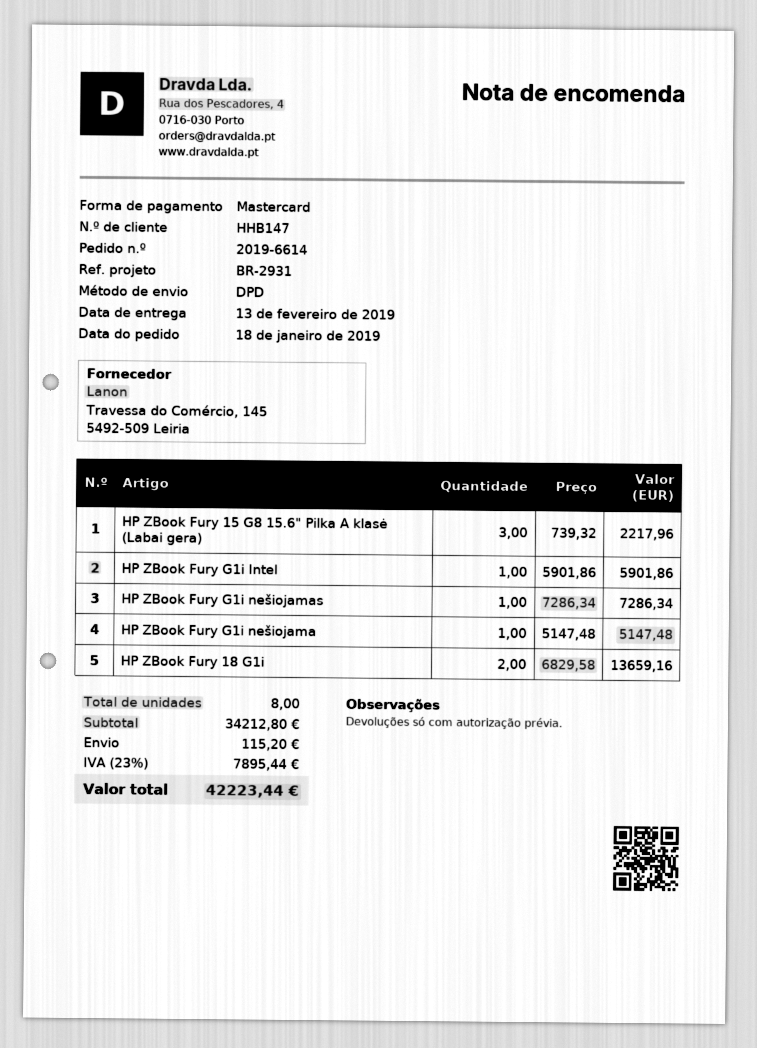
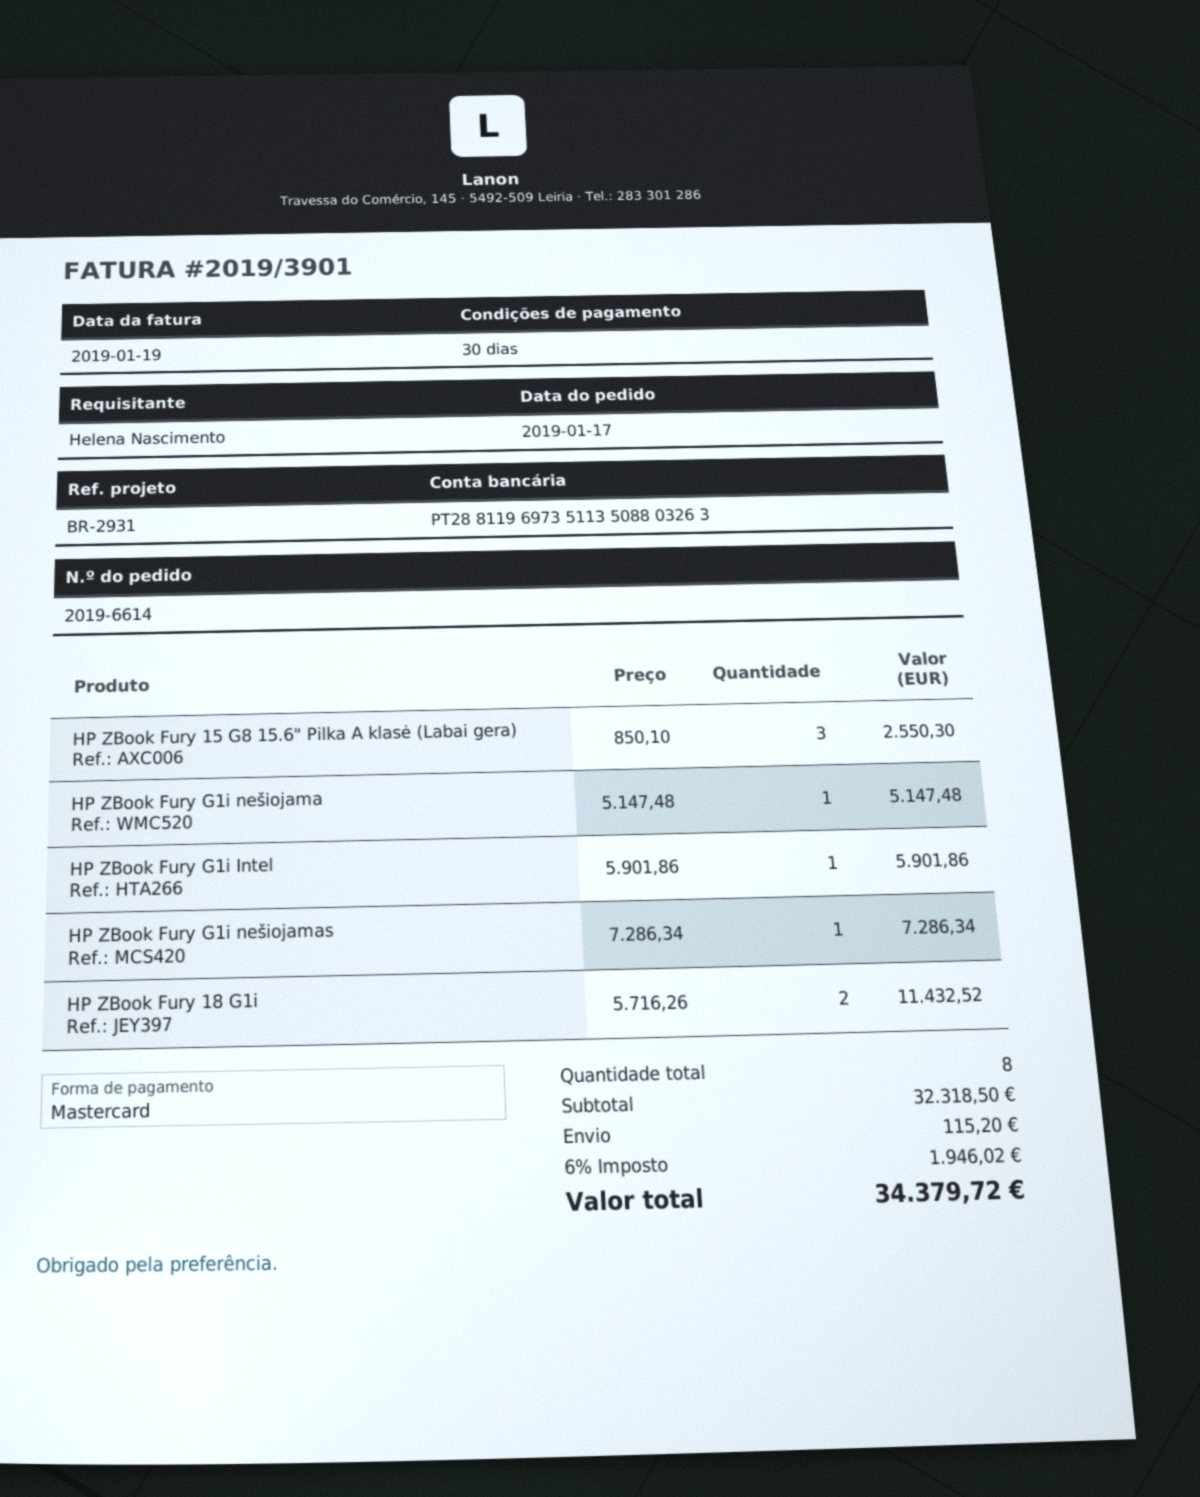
order date: 2019-01-18 -> 2019-01-17
HP ZBook Fury 15 G8 15.6" Pilka A klasė (Labai gera): 3 x 739.32 = 2217.96 -> 3 x 850.10 = 2550.30
HP ZBook Fury 18 G1i: 2 x 6829.58 = 13659.16 -> 2 x 5716.26 = 11432.52
subtotal: 34212.80 -> 32318.50
tax: 23% = 7895.44 -> 6% = 1946.02
total: 42223.44 -> 34379.72

